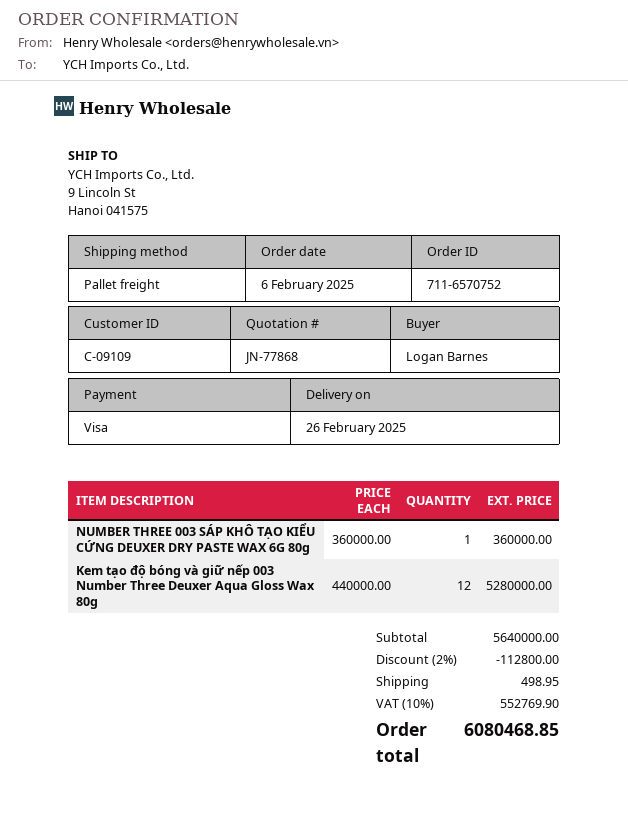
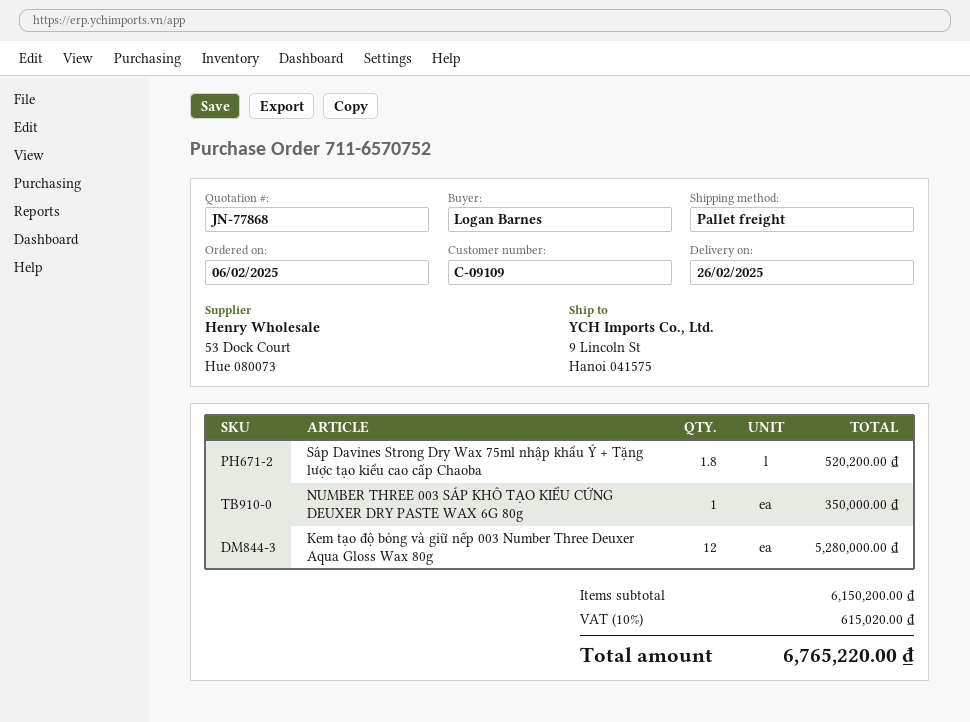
NUMBER THREE 003 SÁP KHÔ TẠO KIỂU CỨNG DEUXER DRY PASTE WAX 6G 80g: 1 for 360000.00 -> 1 for 350000.00
Sáp Davines Strong Dry Wax 75ml nhập khẩu Ý + Tặng lược tạo kiểu cao cấp Chaoba: none -> 1.8 for 520200.00
subtotal: 5640000.00 -> 6150200.00
discount: 2% = 112800.00 -> none
shipping: 498.95 -> none
tax: 10% = 552769.90 -> 10% = 615020.00
total: 6080468.85 -> 6765220.00

